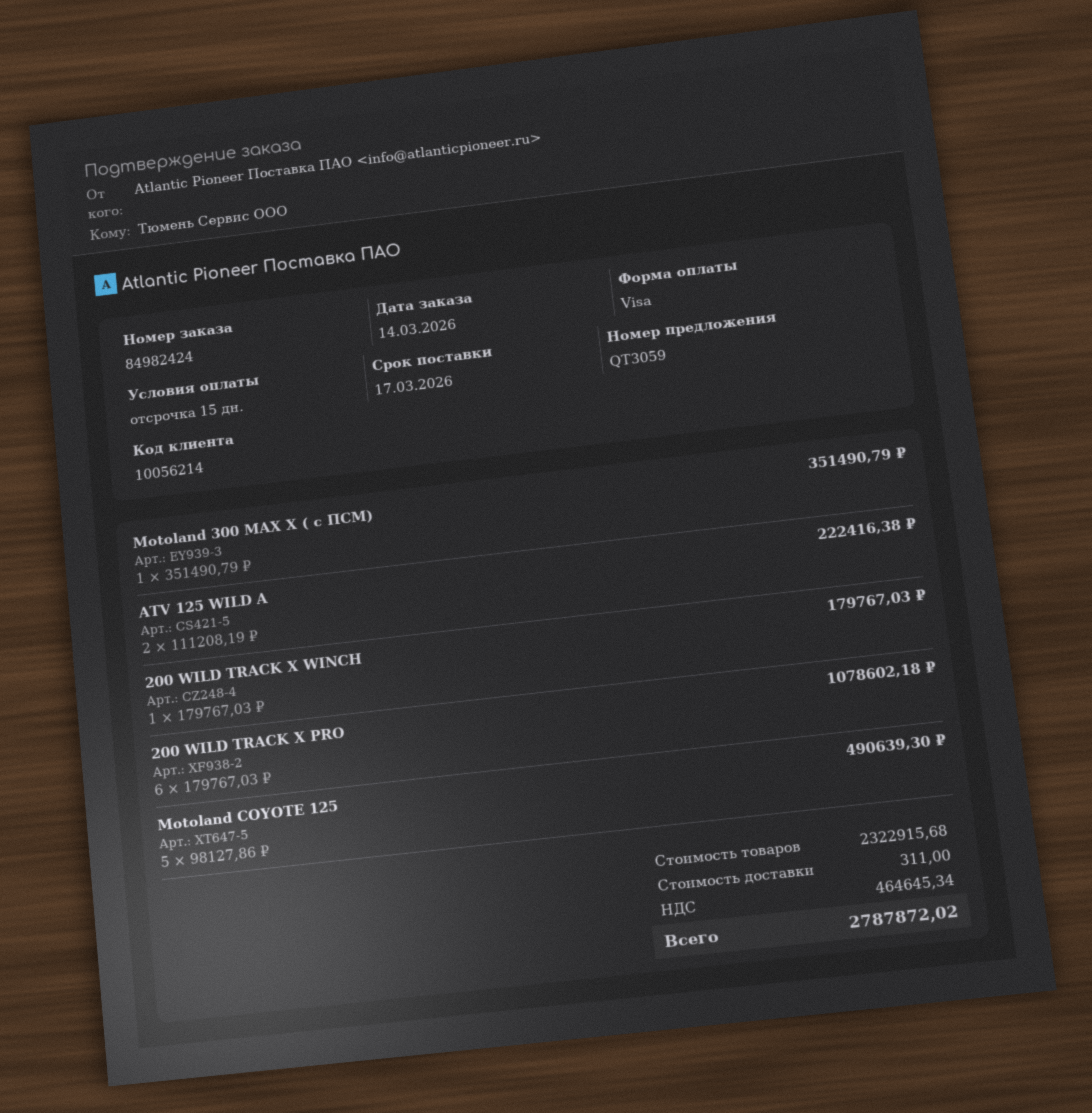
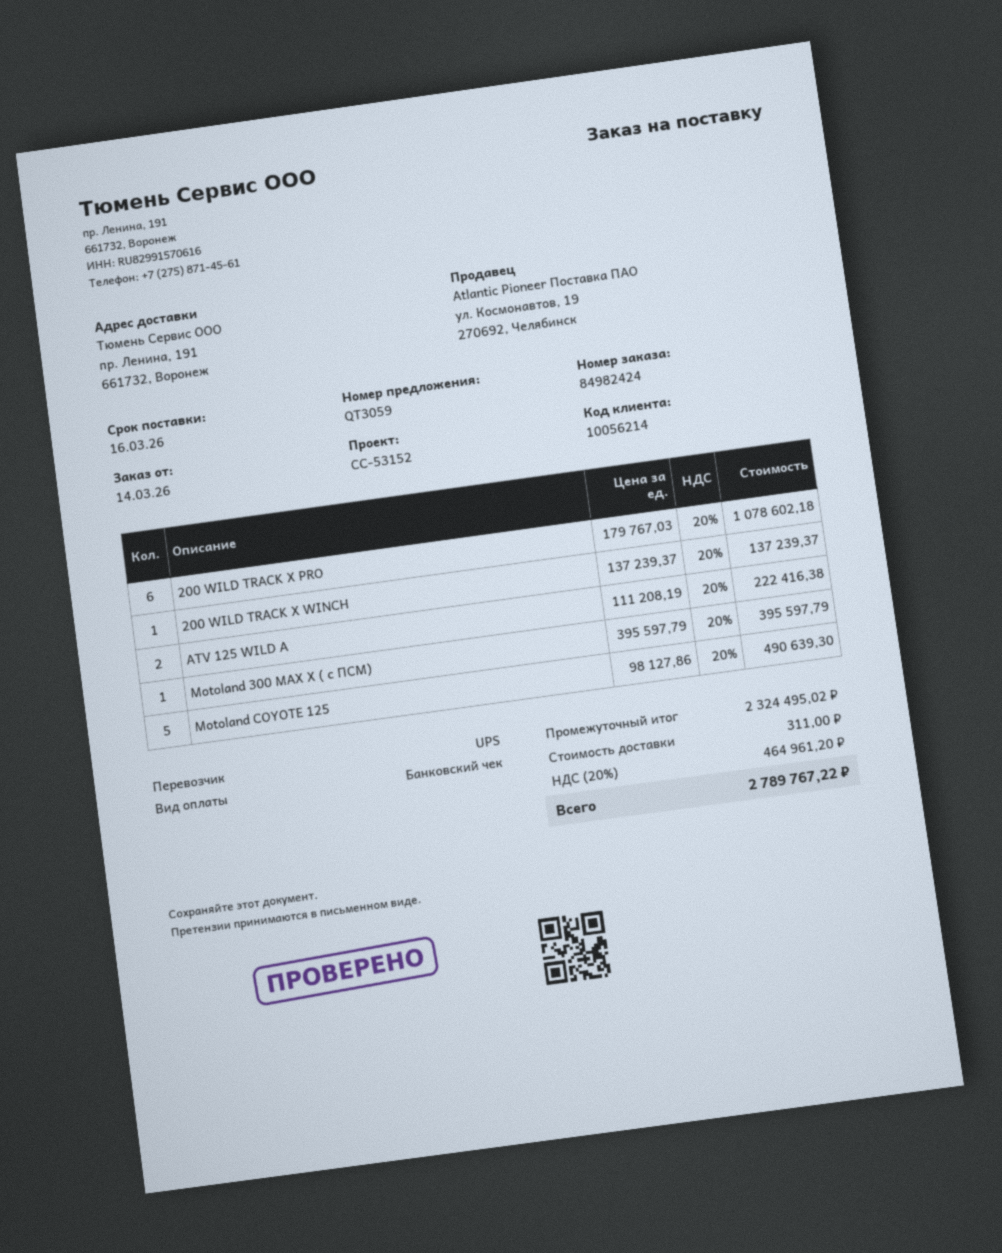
delivery date: 2026-03-17 -> 2026-03-16
payment method: Visa -> cheque
Motoland 300 MAX X ( с ПСМ): 1 x 351490.79 = 351490.79 -> 1 x 395597.79 = 395597.79
200 WILD TRACK X WINCH: 1 x 179767.03 = 179767.03 -> 1 x 137239.37 = 137239.37
subtotal: 2322915.68 -> 2324495.02
tax: 464645.34 -> 464961.20
total: 2787872.02 -> 2789767.22

